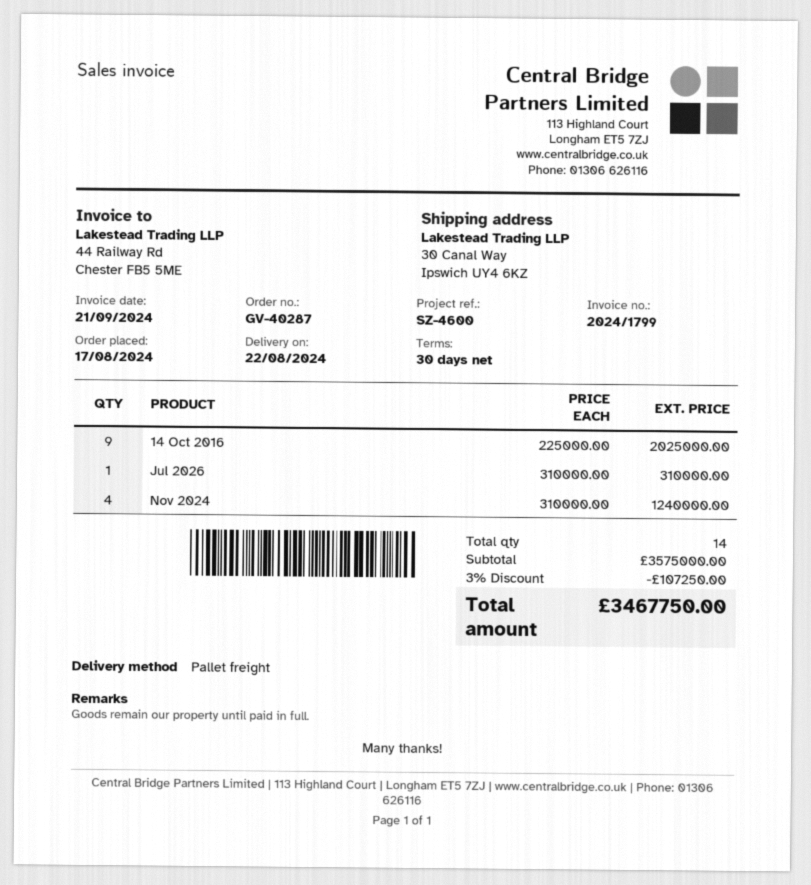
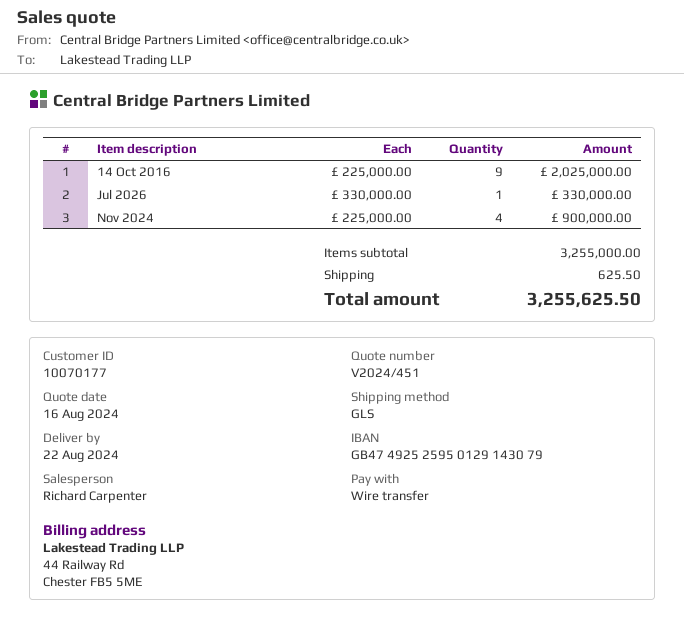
shipping method: pallet freight -> GLS
Jul 2026: 1 x 310000.00 = 310000.00 -> 1 x 330000.00 = 330000.00
Nov 2024: 4 x 310000.00 = 1240000.00 -> 4 x 225000.00 = 900000.00
subtotal: 3575000.00 -> 3255000.00
discount: 3% = 107250.00 -> none
shipping: none -> 625.50
total: 3467750.00 -> 3255625.50

